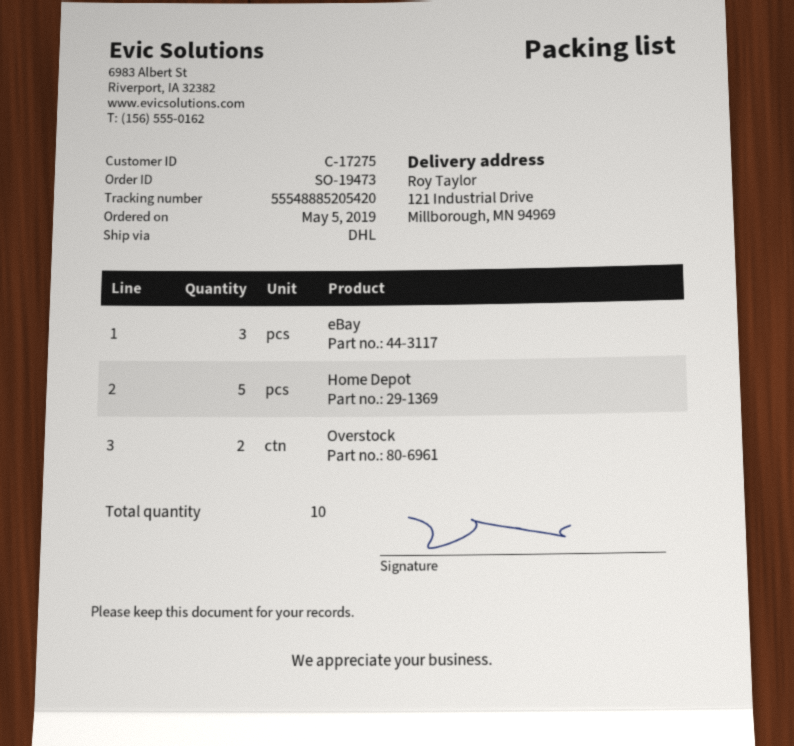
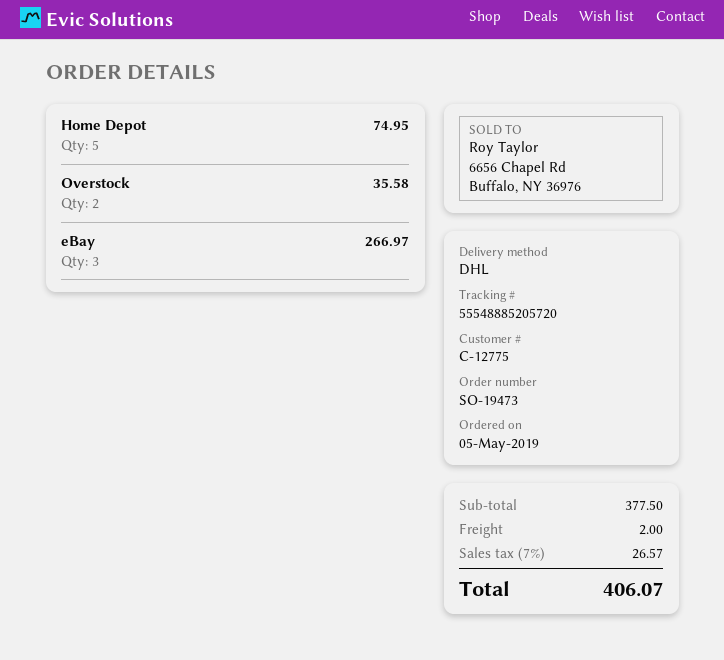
customer number: C-17275 -> C-12775
tracking number: 55548885205420 -> 55548885205720

